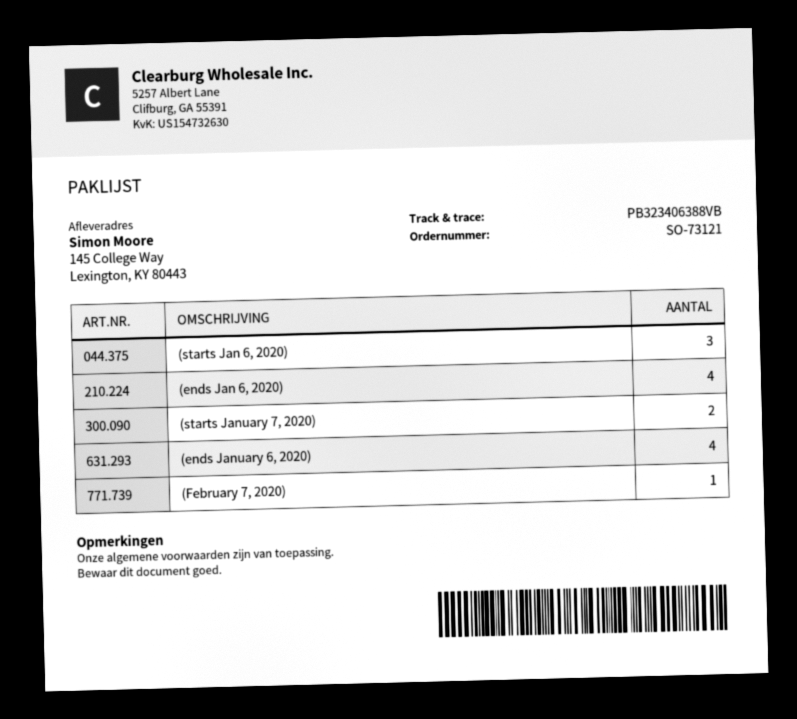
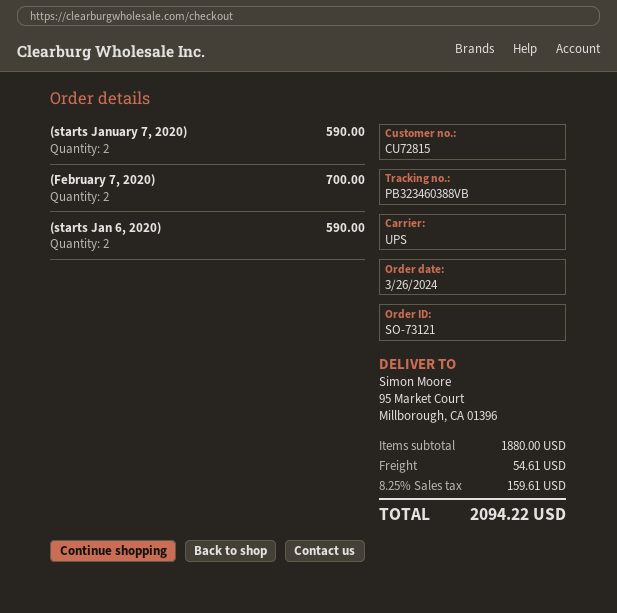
tracking number: PB323406388VB -> PB323460388VB
ship to: 145 College Way, Lexington, KY 80443 -> 95 Market Court, Millborough, CA 01396
(starts Jan 6, 2020): 3 -> 2
(ends Jan 6, 2020): 4 -> none
(ends January 6, 2020): 4 -> none
(February 7, 2020): 1 -> 2

